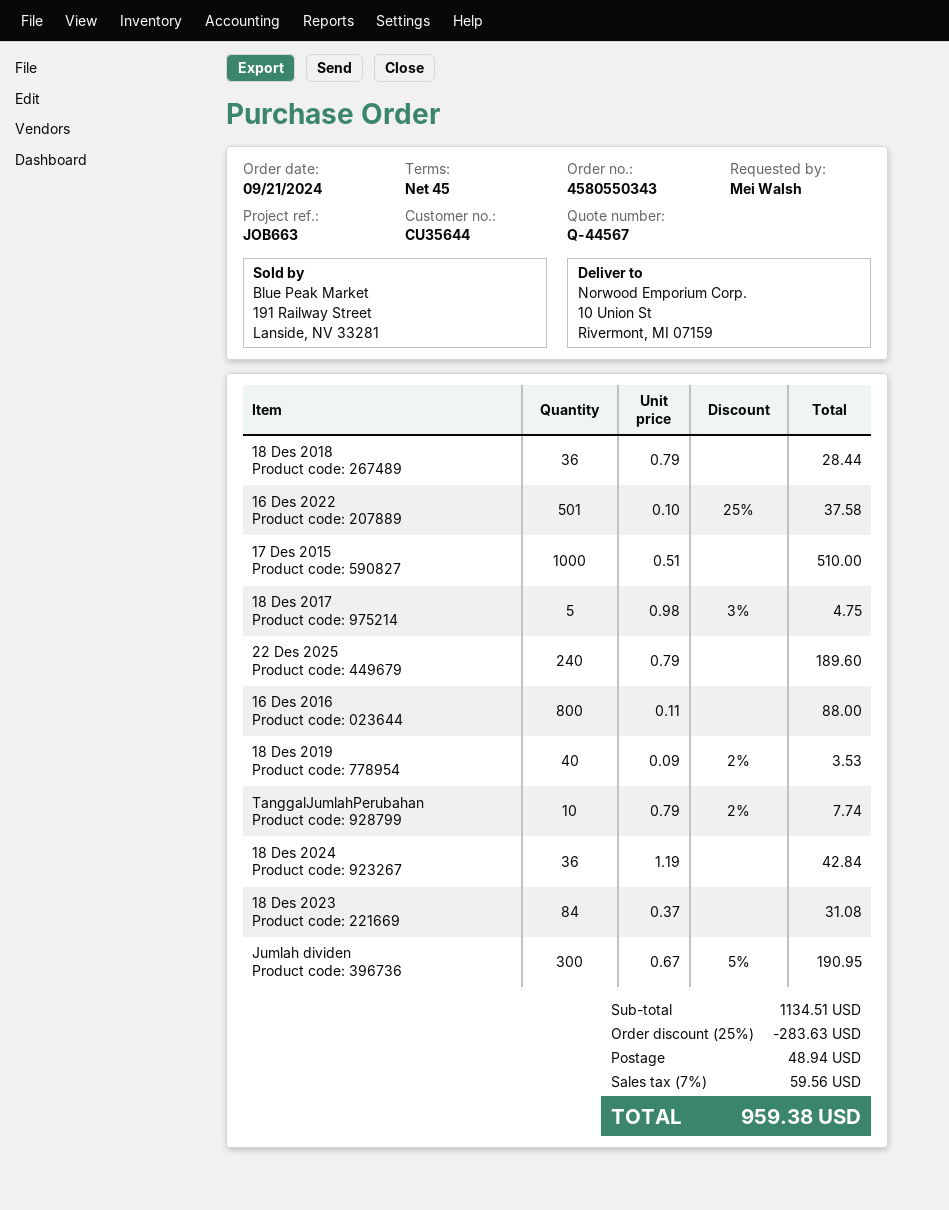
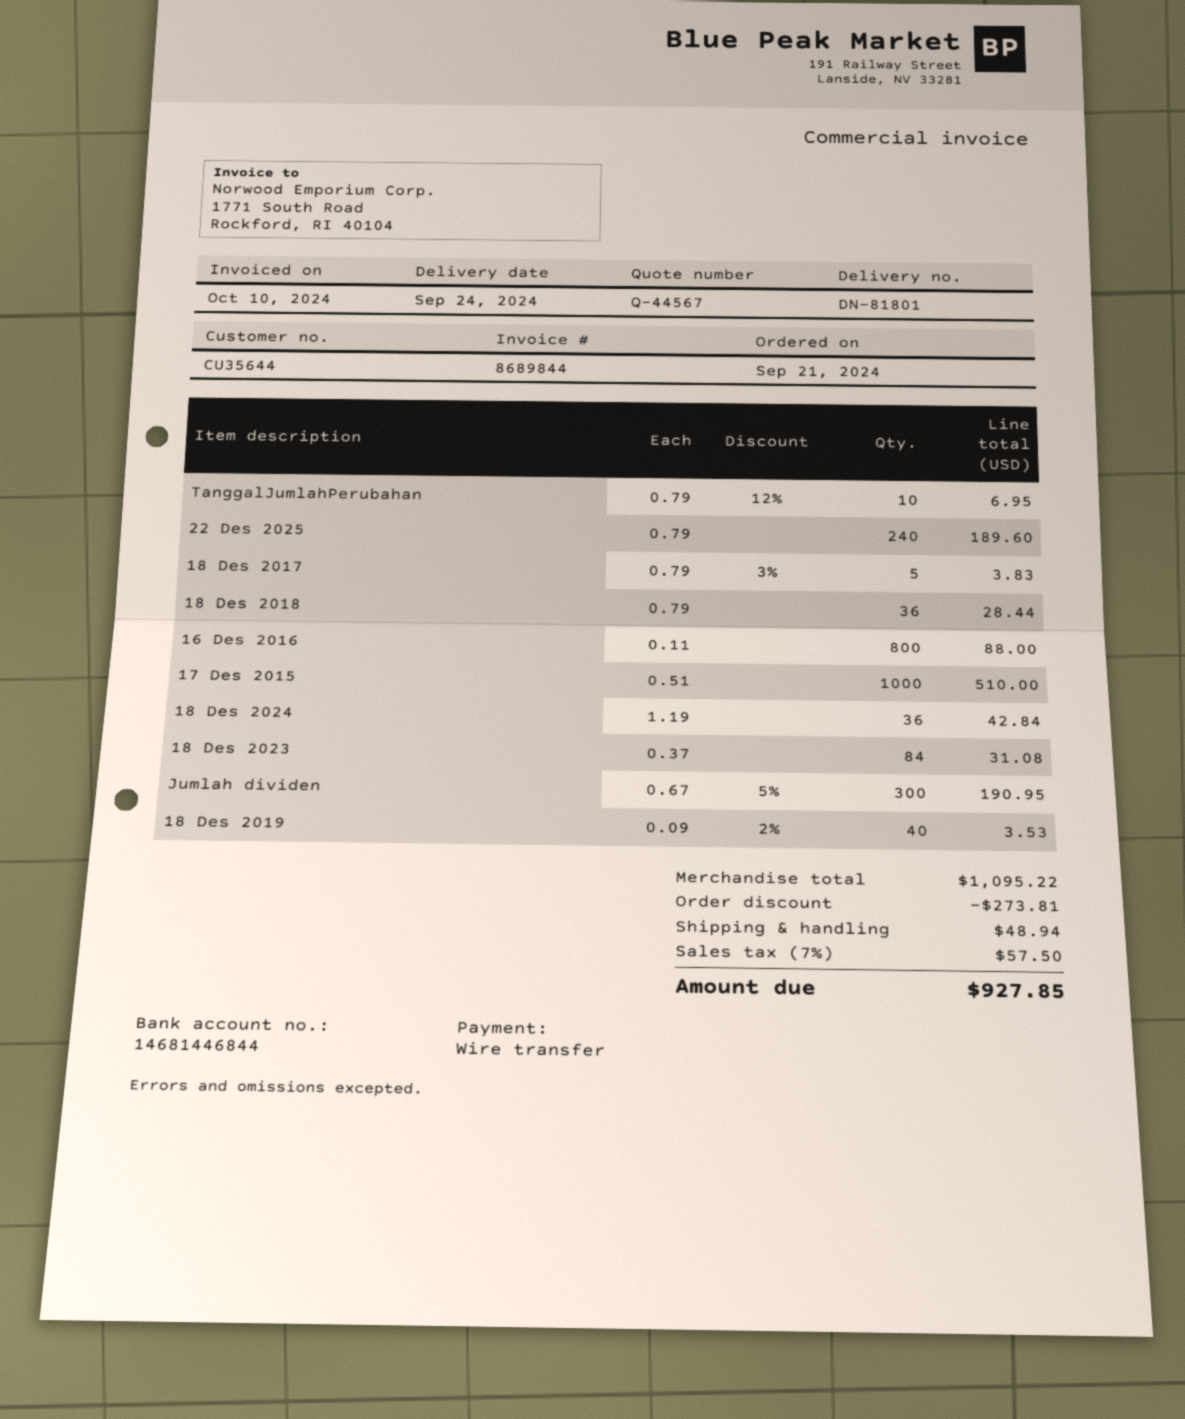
16 Des 2022: 501 x 0.10 - 25% = 37.58 -> none
18 Des 2017: 5 x 0.98 - 3% = 4.75 -> 5 x 0.79 - 3% = 3.83
TanggalJumlahPerubahan: 10 x 0.79 - 2% = 7.74 -> 10 x 0.79 - 12% = 6.95
subtotal: 1134.51 -> 1095.22
discount: 283.63 -> 273.81
tax: 7% = 59.56 -> 7% = 57.50
total: 959.38 -> 927.85

